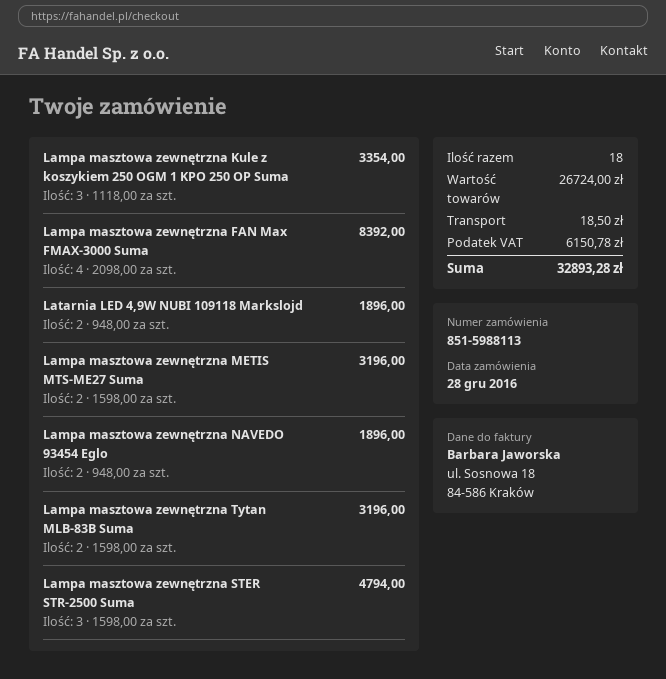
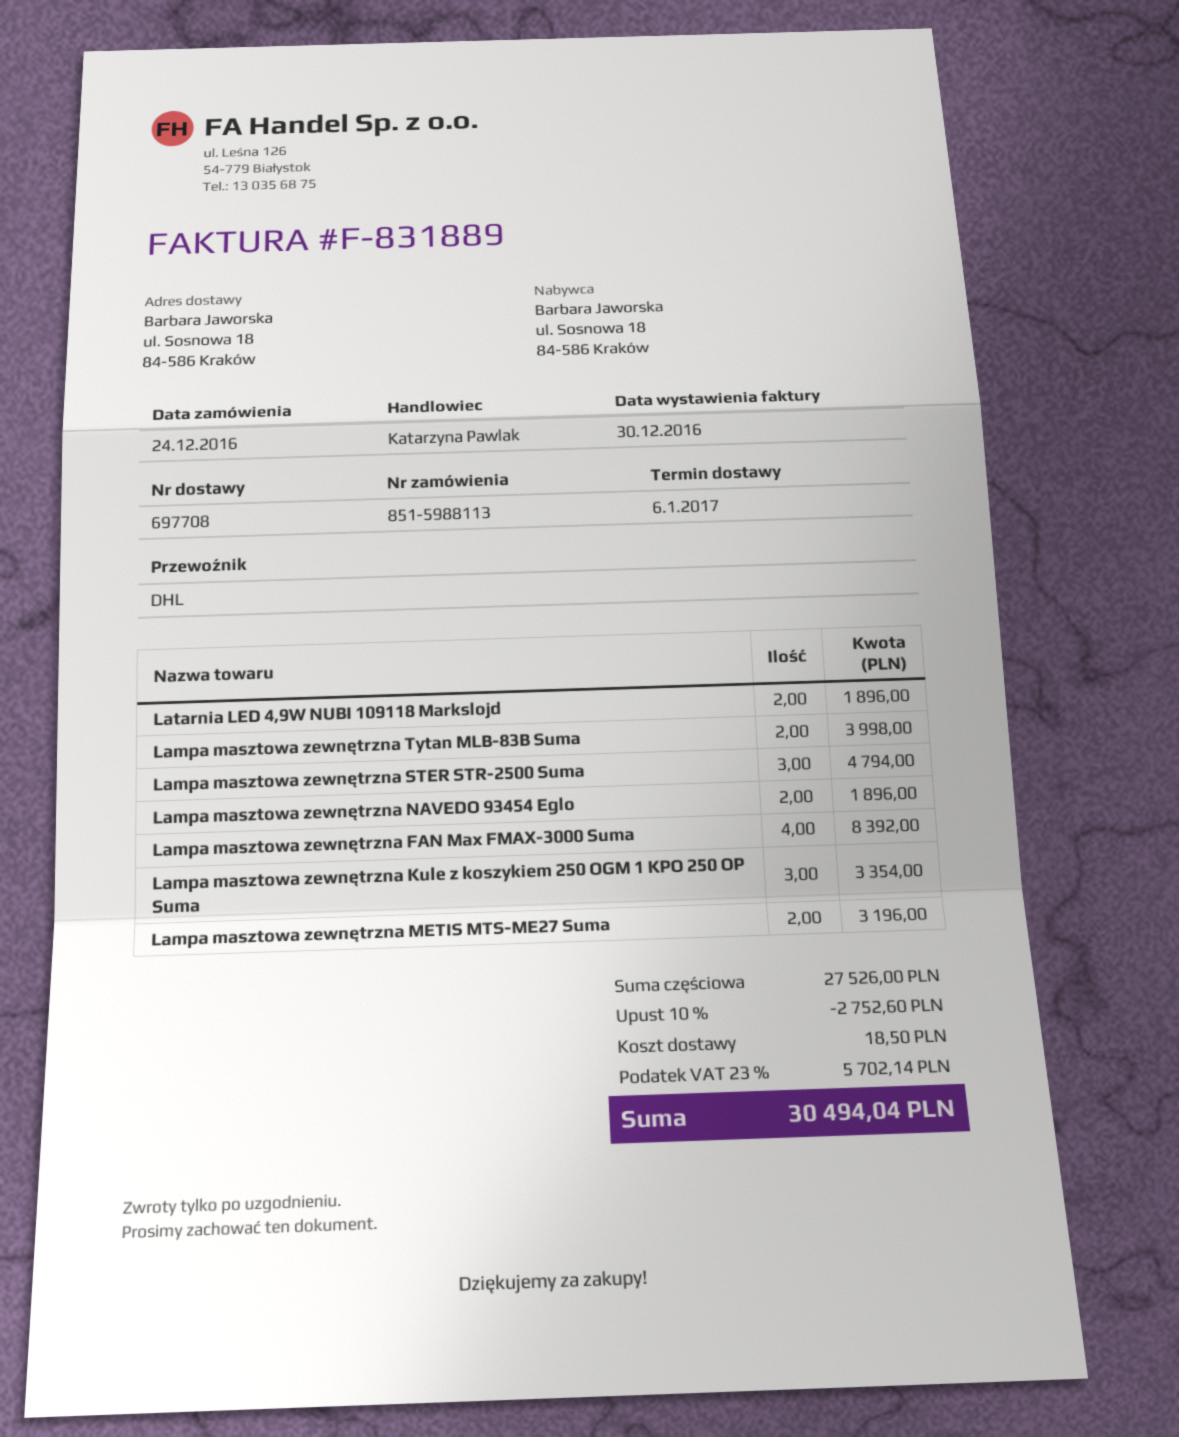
order date: 2016-12-28 -> 2016-12-24
Lampa masztowa zewnętrzna Tytan MLB-83B Suma: 2 for 3196.00 -> 2 for 3998.00
subtotal: 26724.00 -> 27526.00
discount: none -> 10% = 2752.60
tax: 6150.78 -> 5702.14
total: 32893.28 -> 30494.04

